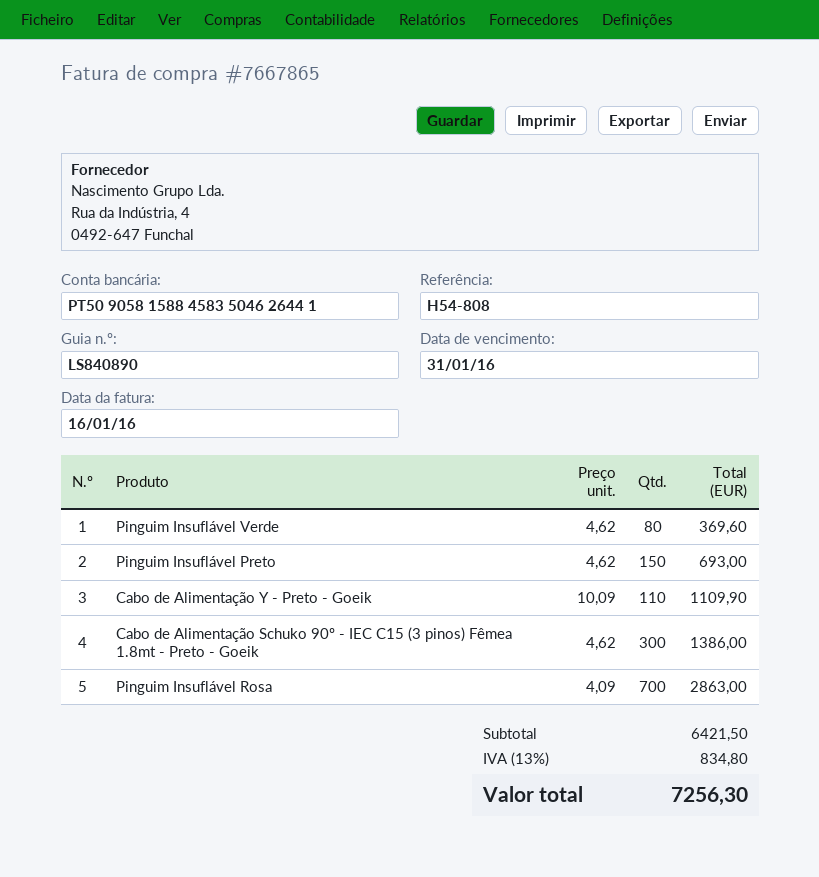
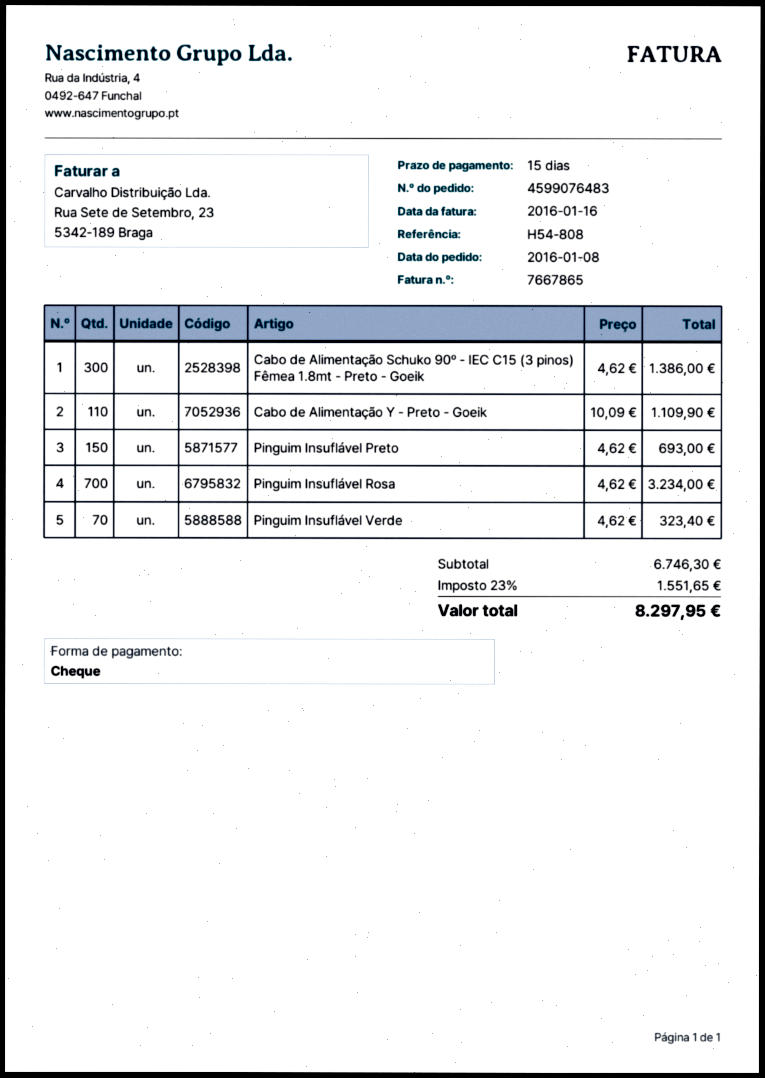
Pinguim Insuflável Verde: 80 x 4.62 = 369.60 -> 70 x 4.62 = 323.40
Pinguim Insuflável Rosa: 700 x 4.09 = 2863.00 -> 700 x 4.62 = 3234.00
subtotal: 6421.50 -> 6746.30
tax: 13% = 834.80 -> 23% = 1551.65
total: 7256.30 -> 8297.95

